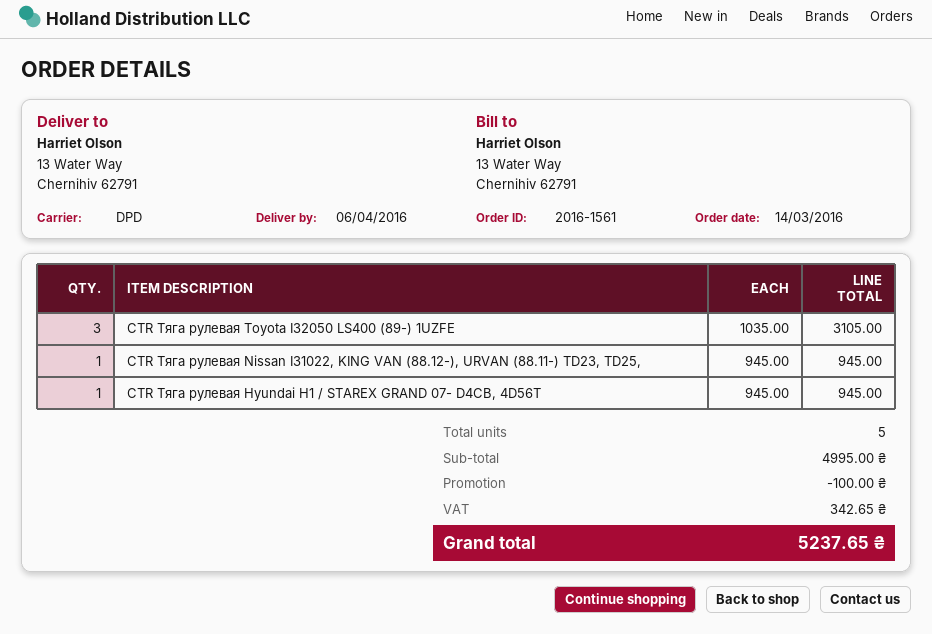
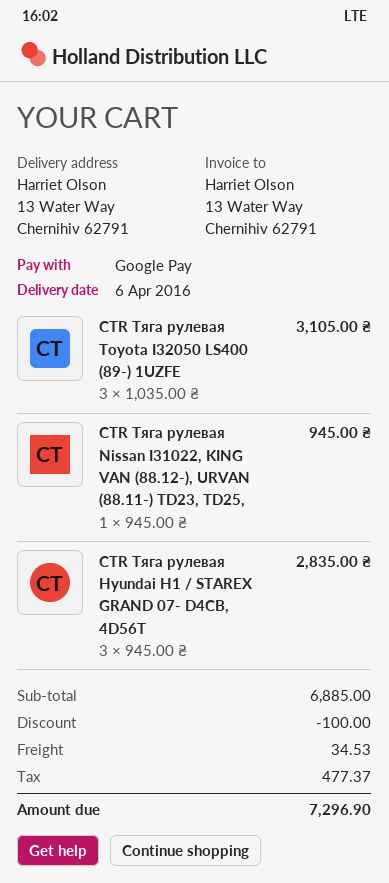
CTR Тяга рулевая Hyundai H1 / STAREX GRAND 07- D4CB, 4D56T: 1 x 945.00 = 945.00 -> 3 x 945.00 = 2835.00
subtotal: 4995.00 -> 6885.00
shipping: none -> 34.53
tax: 342.65 -> 477.37
total: 5237.65 -> 7296.90

